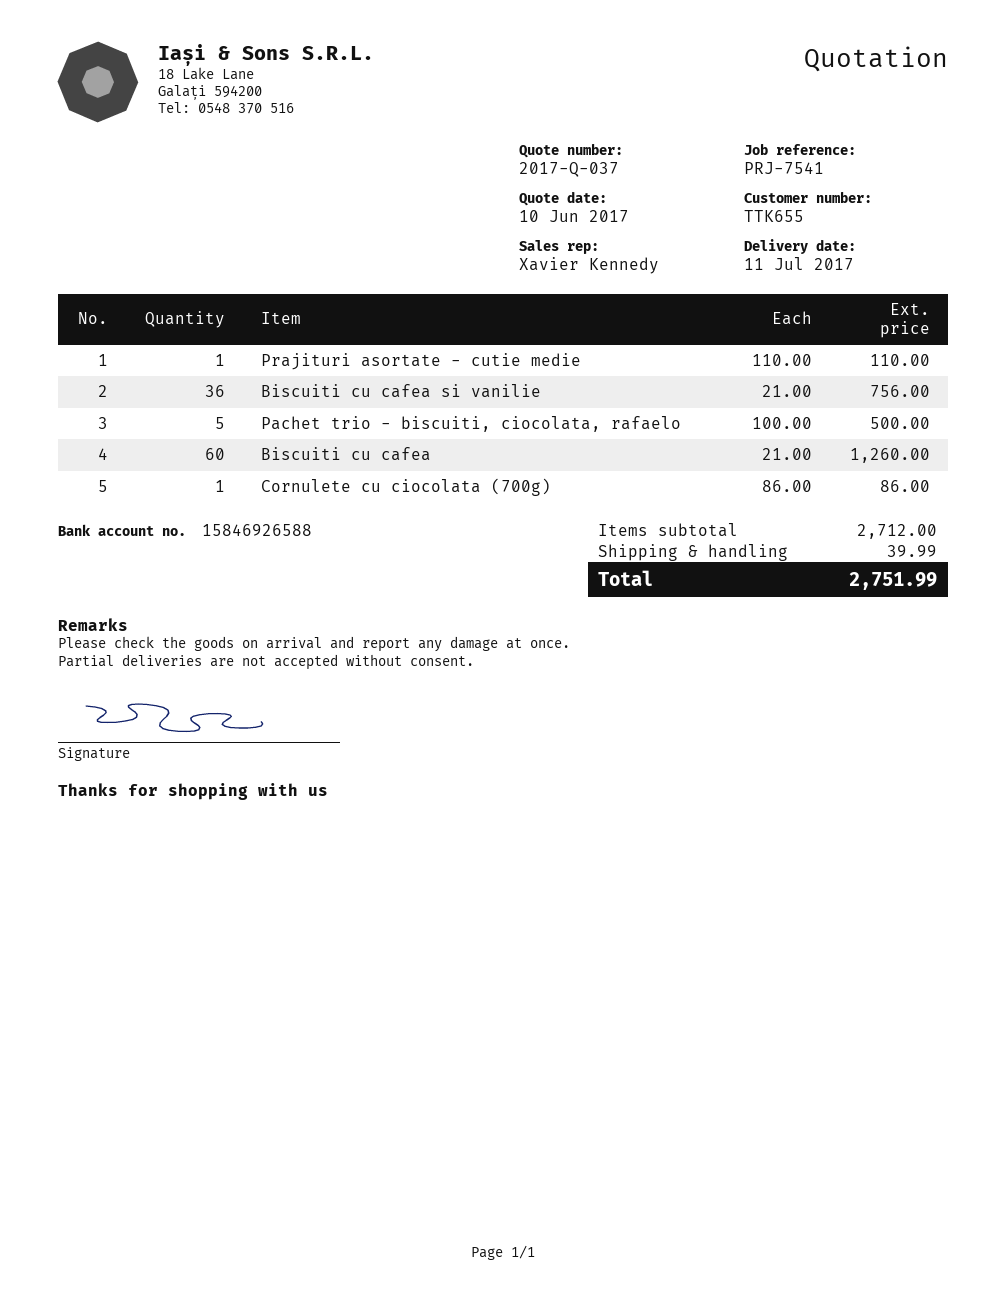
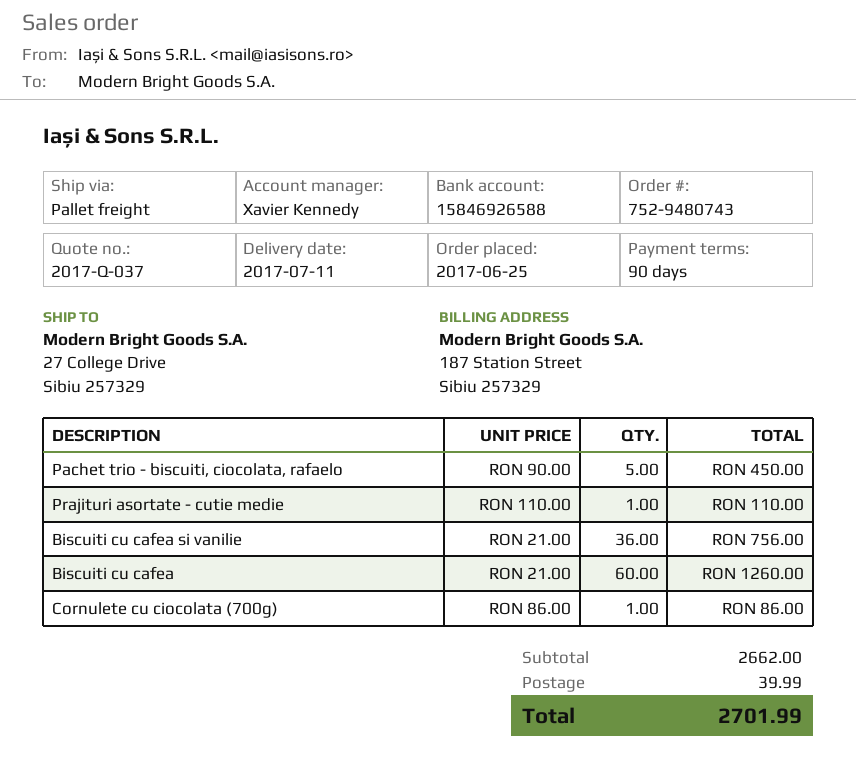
Pachet trio - biscuiti, ciocolata, rafaelo: 5 x 100.00 = 500.00 -> 5 x 90.00 = 450.00
subtotal: 2712.00 -> 2662.00
total: 2751.99 -> 2701.99

